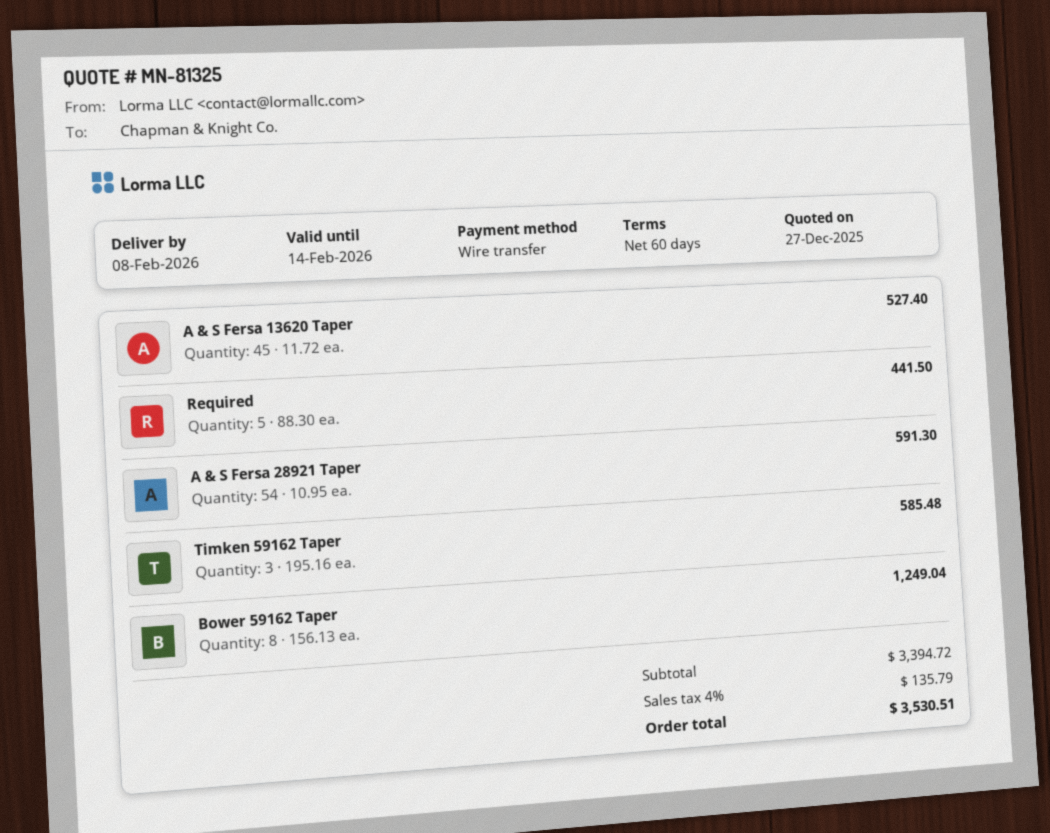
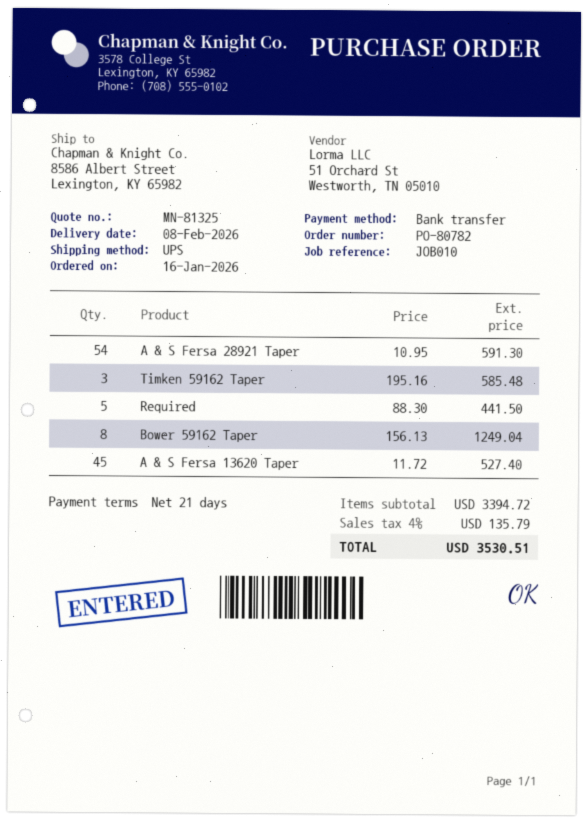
payment terms: 60 days -> 21 days

